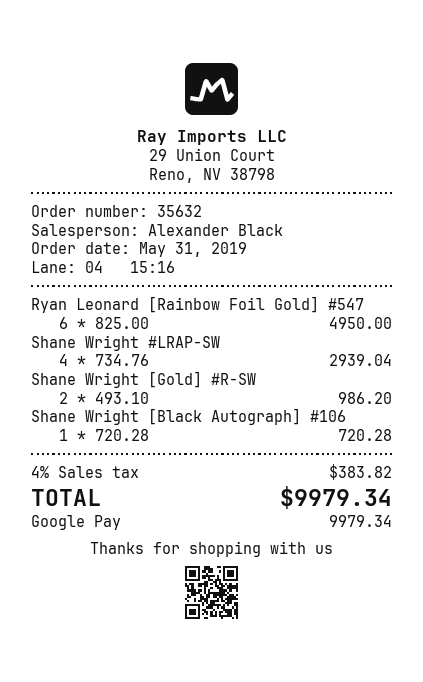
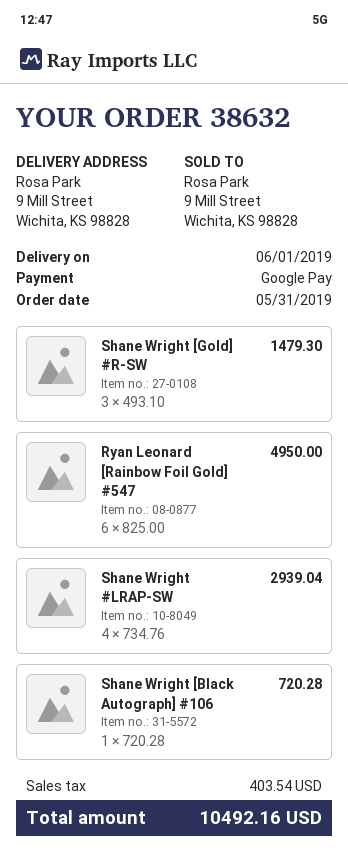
order number: 35632 -> 38632
Shane Wright [Gold] #R-SW: 2 x 493.10 = 986.20 -> 3 x 493.10 = 1479.30
tax: 383.82 -> 403.54
total: 9979.34 -> 10492.16

